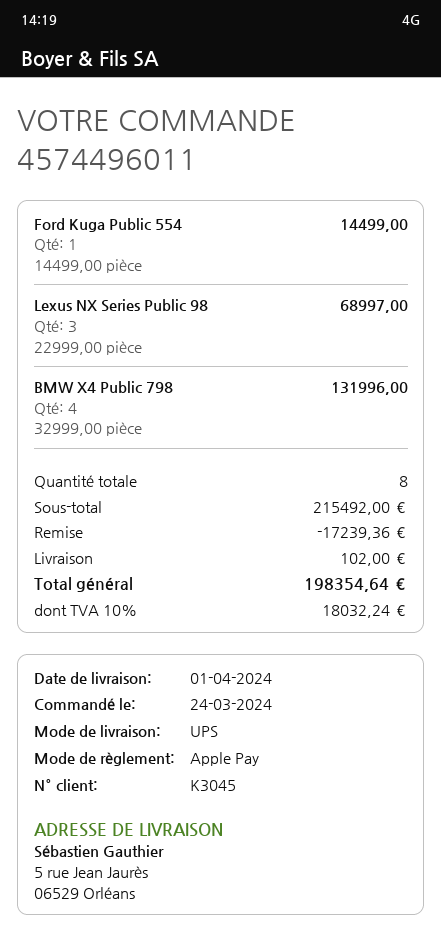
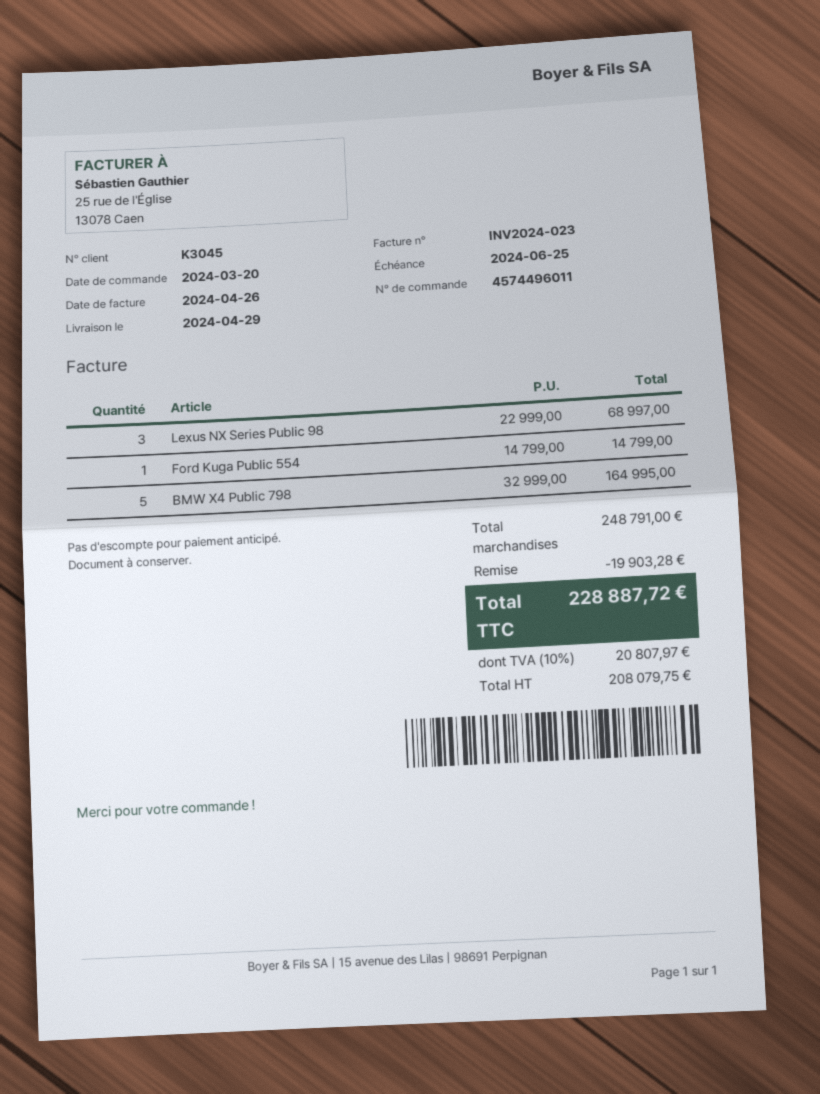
order date: 2024-03-24 -> 2024-03-20
delivery date: 2024-04-01 -> 2024-04-29
Ford Kuga Public 554: 1 x 14499.00 = 14499.00 -> 1 x 14799.00 = 14799.00
BMW X4 Public 798: 4 x 32999.00 = 131996.00 -> 5 x 32999.00 = 164995.00
subtotal: 215492.00 -> 248791.00
discount: 17239.36 -> 19903.28
shipping: 102.00 -> none
tax: 10% = 18032.24 -> 10% = 20807.97
total: 198354.64 -> 228887.72

